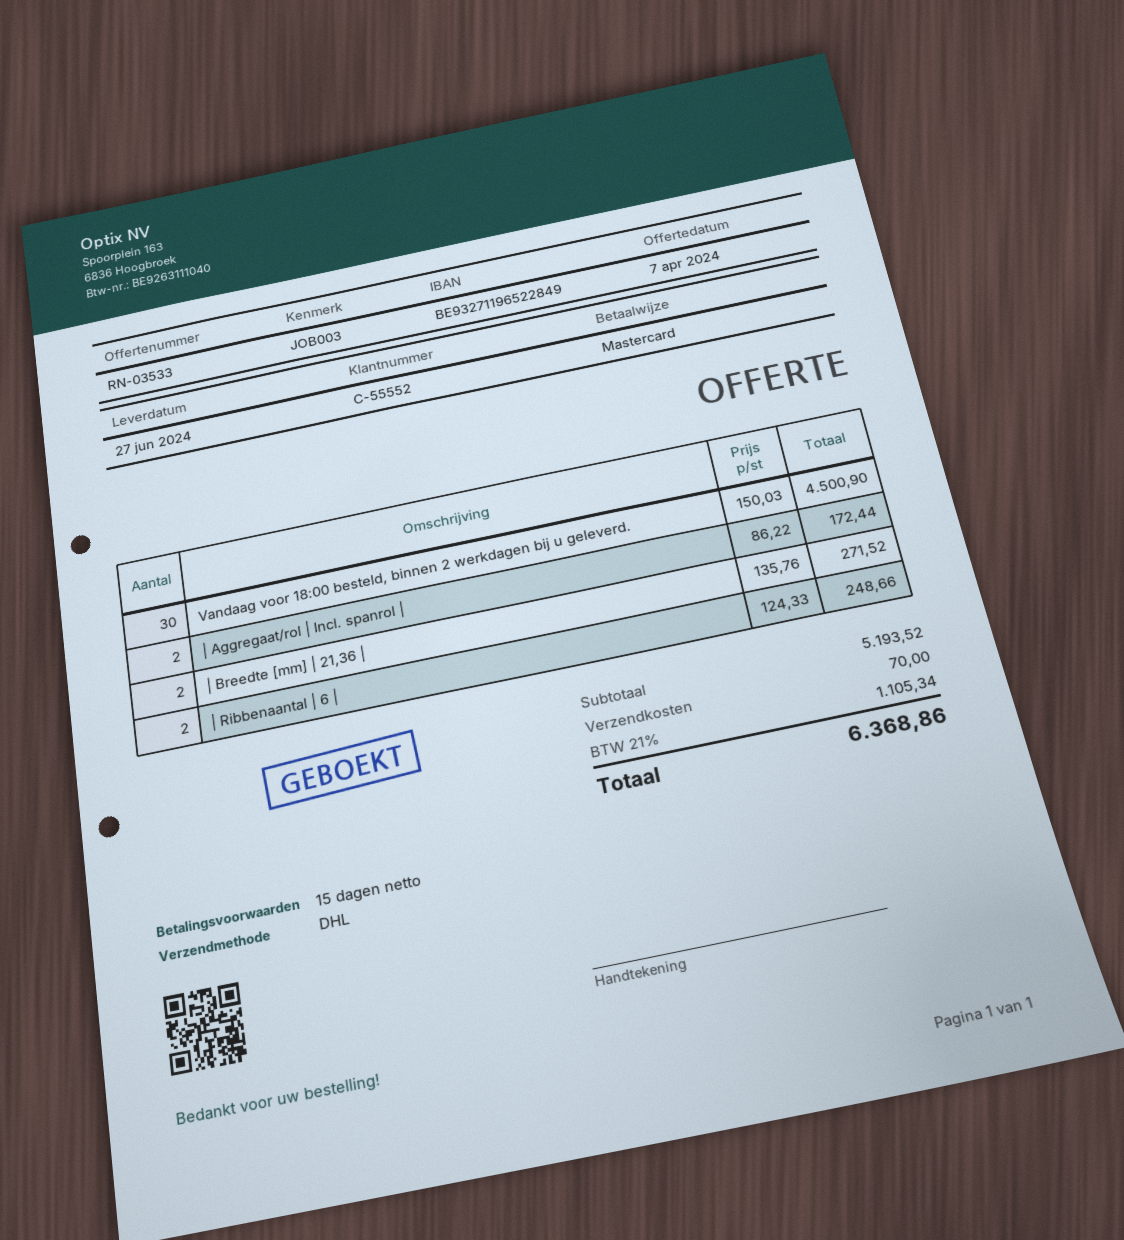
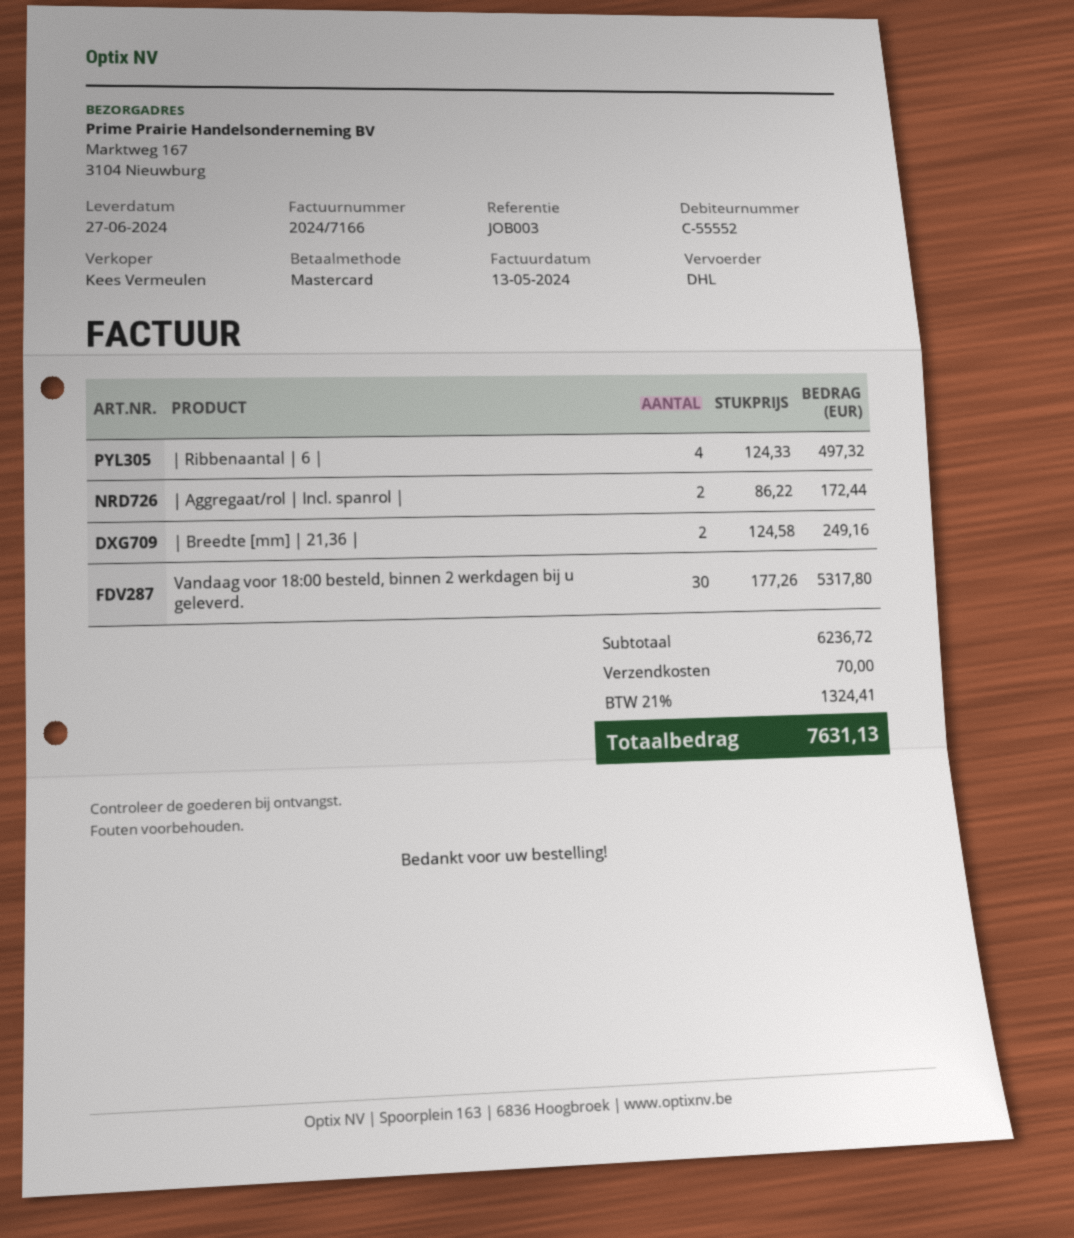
Vandaag voor 18:00 besteld, binnen 2 werkdagen bij u geleverd.: 30 x 150.03 = 4500.90 -> 30 x 177.26 = 5317.80
| Breedte [mm] | 21,36 |: 2 x 135.76 = 271.52 -> 2 x 124.58 = 249.16
| Ribbenaantal | 6 |: 2 x 124.33 = 248.66 -> 4 x 124.33 = 497.32
subtotal: 5193.52 -> 6236.72
tax: 21% = 1105.34 -> 21% = 1324.41
total: 6368.86 -> 7631.13

